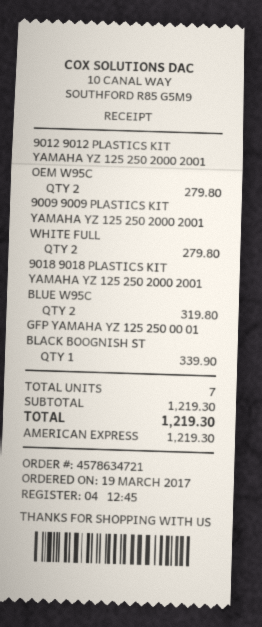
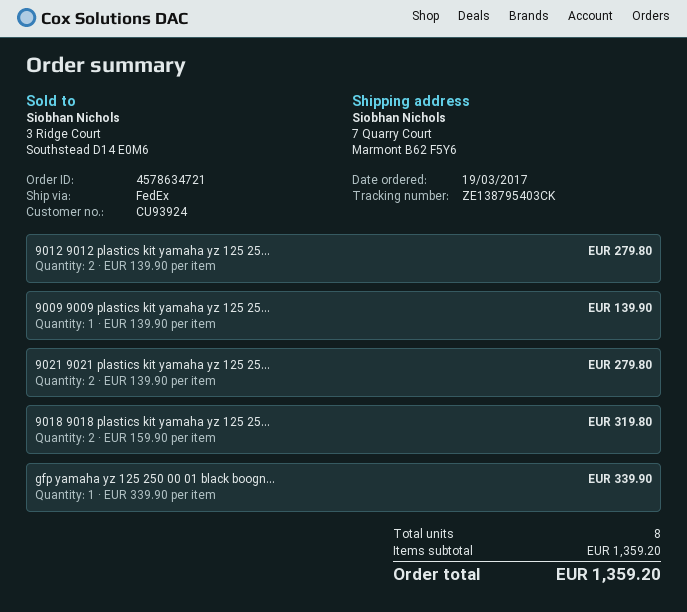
9009 9009 PLASTICS KIT YAMAHA YZ 125 250 2000 2001 WHITE FULL: 2 for 279.80 -> 1 for 139.90
9021 9021 plastics kit yamaha yz 125 25...: none -> 2 for 279.80
total quantity: 7 -> 8
subtotal: 1219.30 -> 1359.20
total: 1219.30 -> 1359.20

